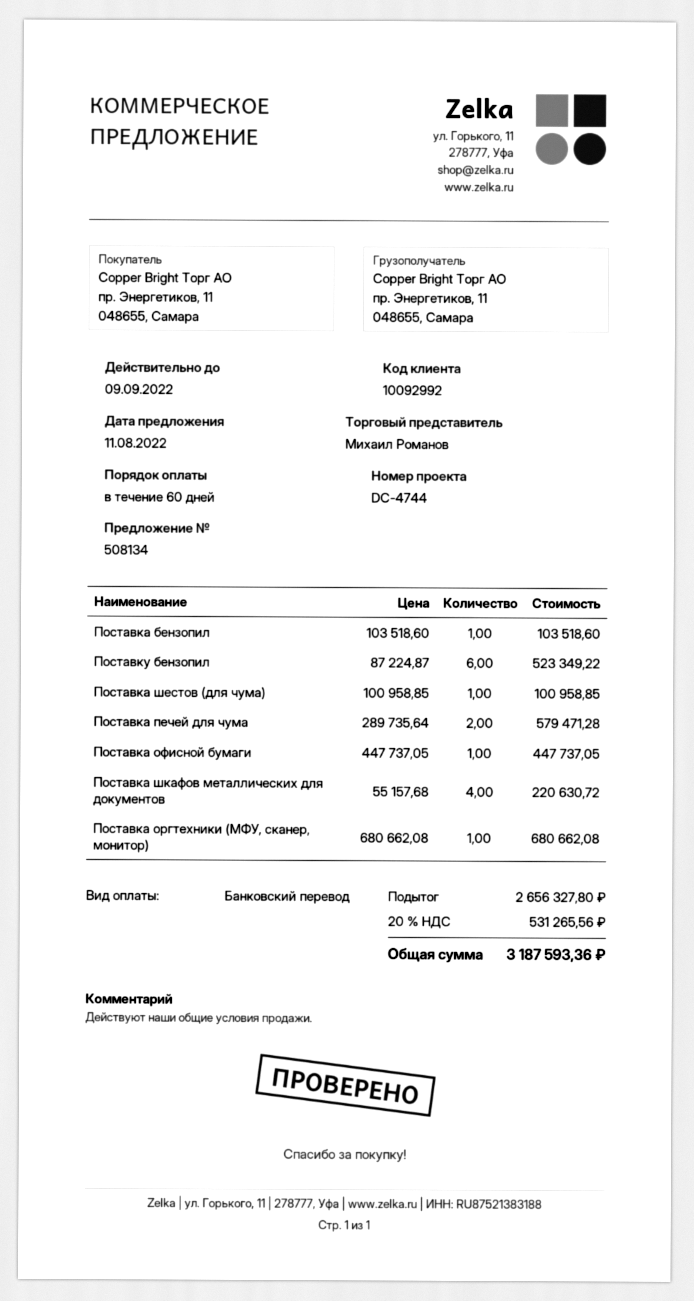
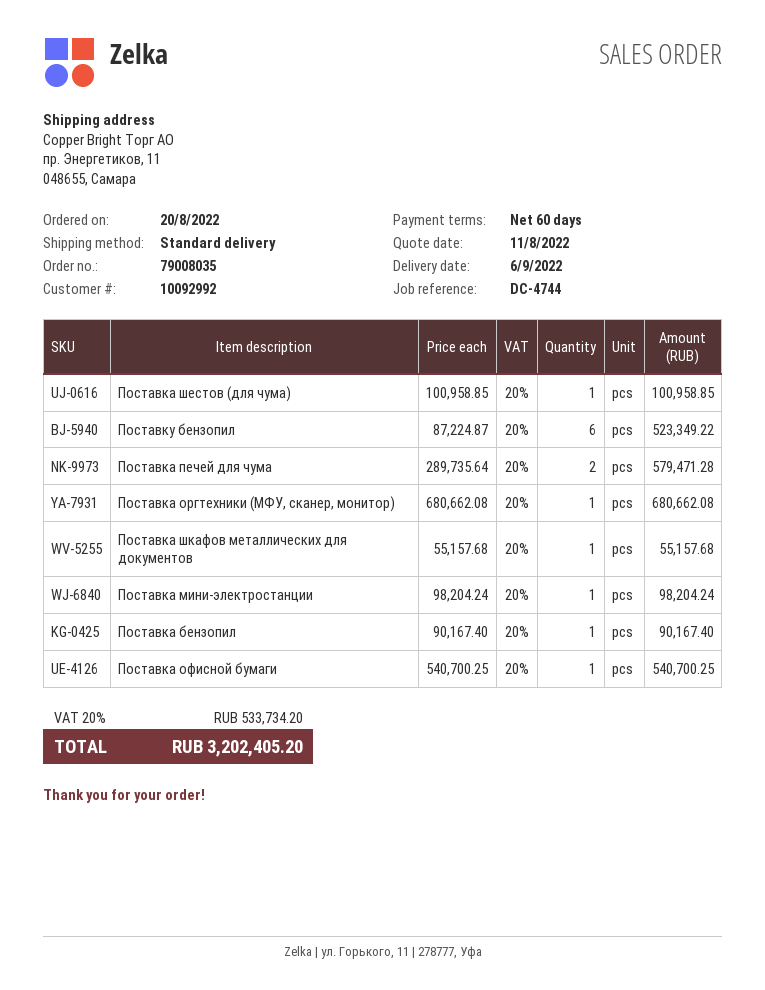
Поставка бензопил: 1 x 103518.60 = 103518.60 -> 1 x 90167.40 = 90167.40
Поставка офисной бумаги: 1 x 447737.05 = 447737.05 -> 1 x 540700.25 = 540700.25
Поставка шкафов металлических для документов: 4 x 55157.68 = 220630.72 -> 1 x 55157.68 = 55157.68
Поставка мини-электростанции: none -> 1 x 98204.24 = 98204.24
tax: 20% = 531265.56 -> 20% = 533734.20
total: 3187593.36 -> 3202405.20

